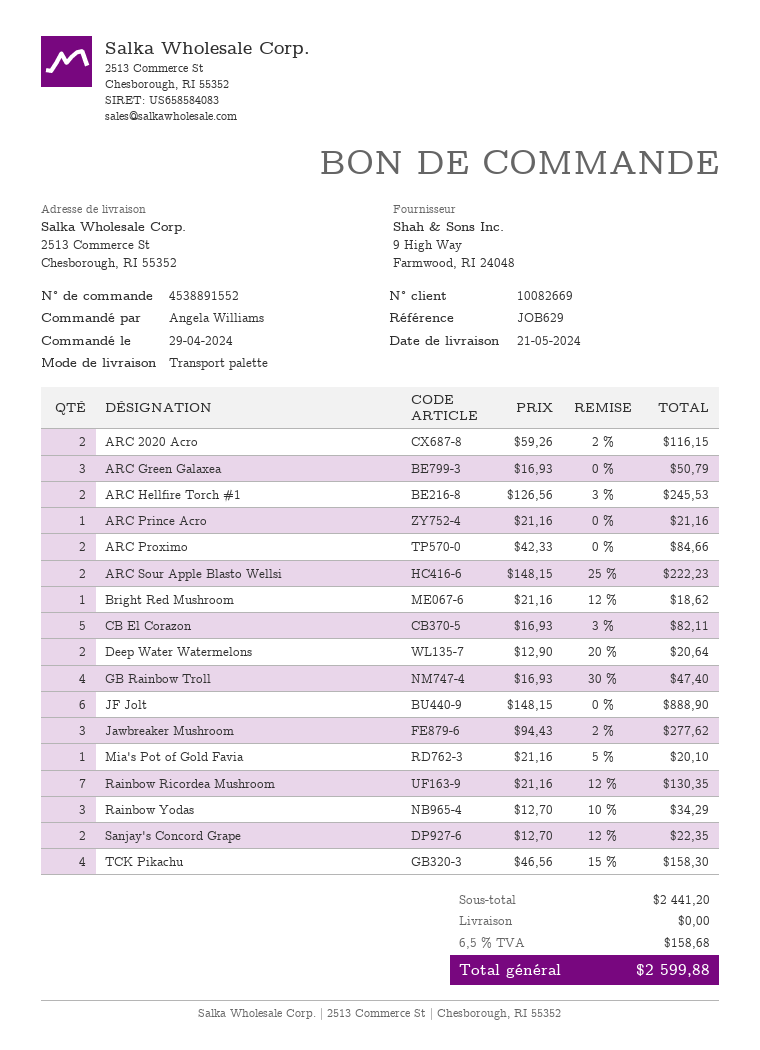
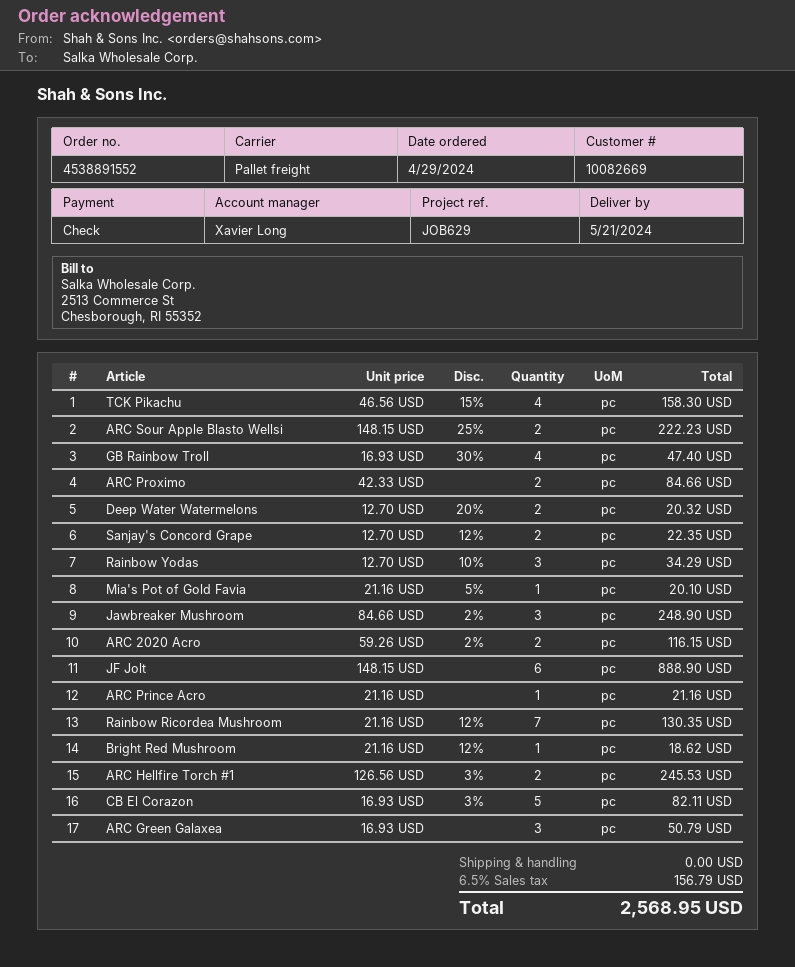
Deep Water Watermelons: 2 x 12.90 - 20% = 20.64 -> 2 x 12.70 - 20% = 20.32
Jawbreaker Mushroom: 3 x 94.43 - 2% = 277.62 -> 3 x 84.66 - 2% = 248.90
tax: 6.5% = 158.68 -> 6.5% = 156.79
total: 2599.88 -> 2568.95

